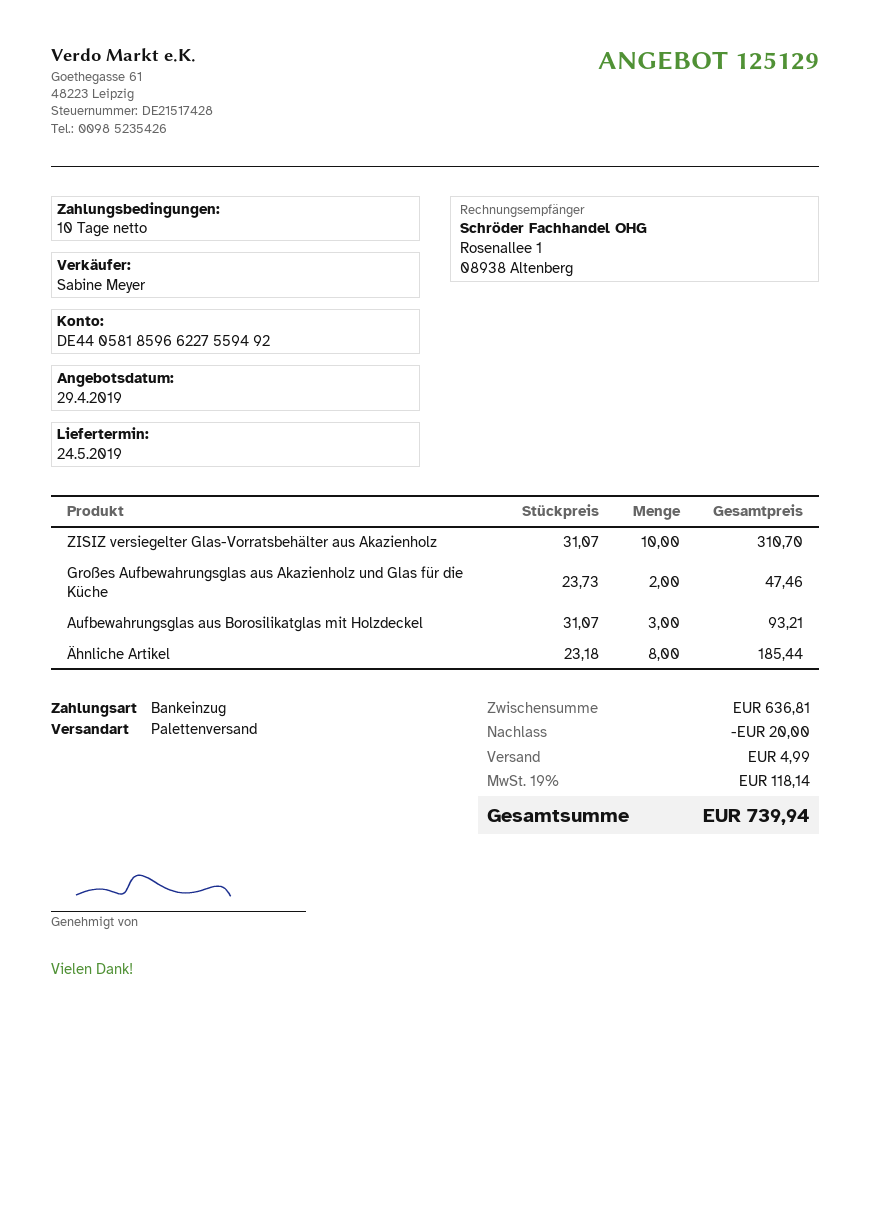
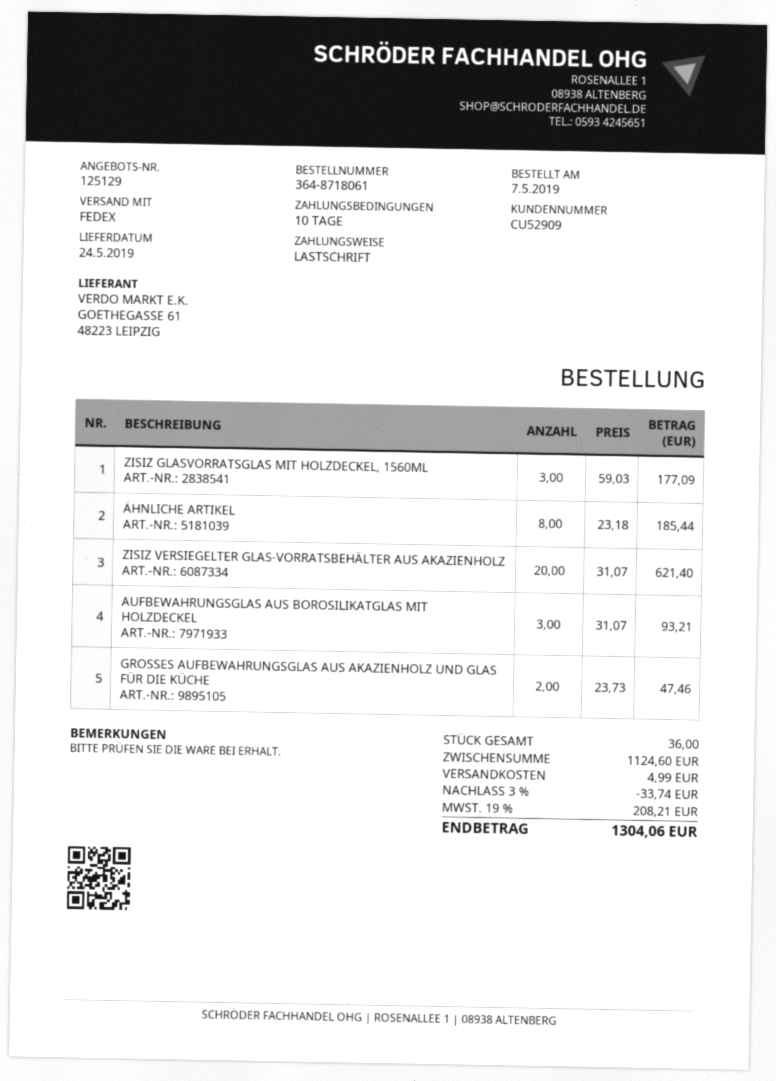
shipping method: pallet freight -> FedEx
ZISIZ versiegelter Glas-Vorratsbehälter aus Akazienholz: 10 x 31.07 = 310.70 -> 20 x 31.07 = 621.40
ZISIZ GLASVORRATSGLAS MIT HOLZDECKEL, 1560ML: none -> 3 x 59.03 = 177.09
subtotal: 636.81 -> 1124.60
discount: 20.00 -> 33.74
tax: 19% = 118.14 -> 19% = 208.21
total: 739.94 -> 1304.06

